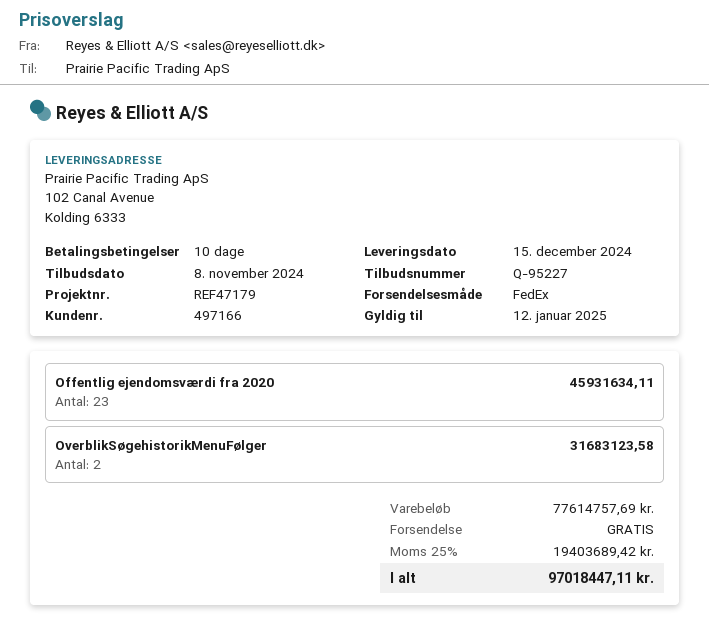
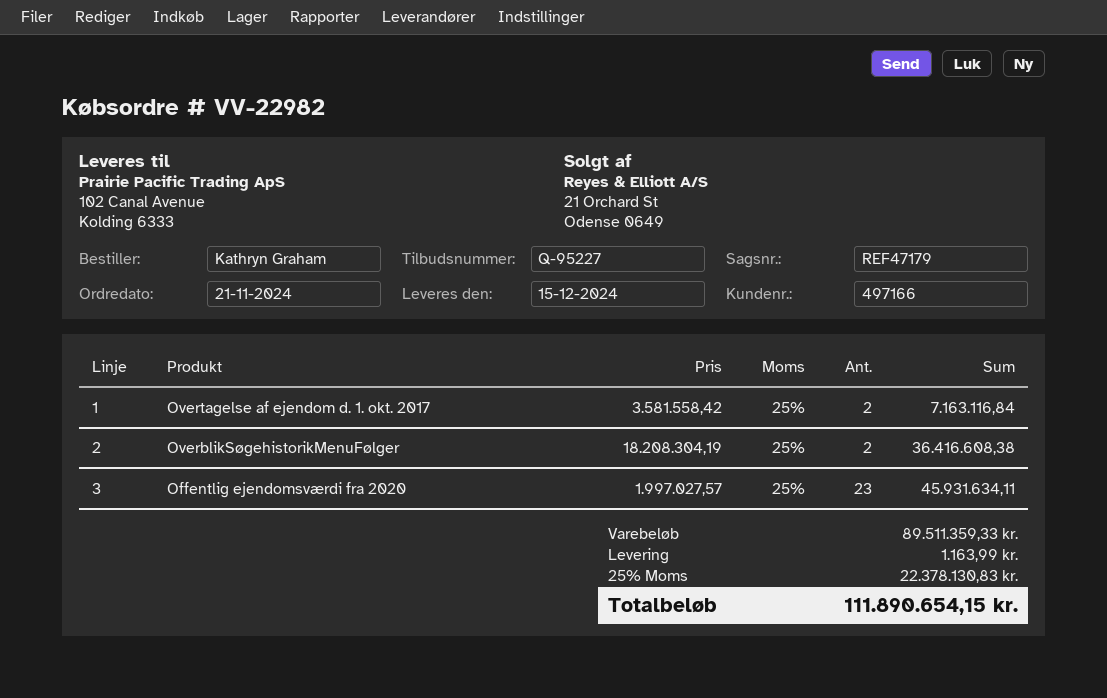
OverblikSøgehistorikMenuFølger: 2 for 31683123.58 -> 2 for 36416608.38
Overtagelse af ejendom d. 1. okt. 2017: none -> 2 for 7163116.84
subtotal: 77614757.69 -> 89511359.33
shipping: 0.00 -> 1163.99
tax: 25% = 19403689.42 -> 25% = 22378130.83
total: 97018447.11 -> 111890654.15

